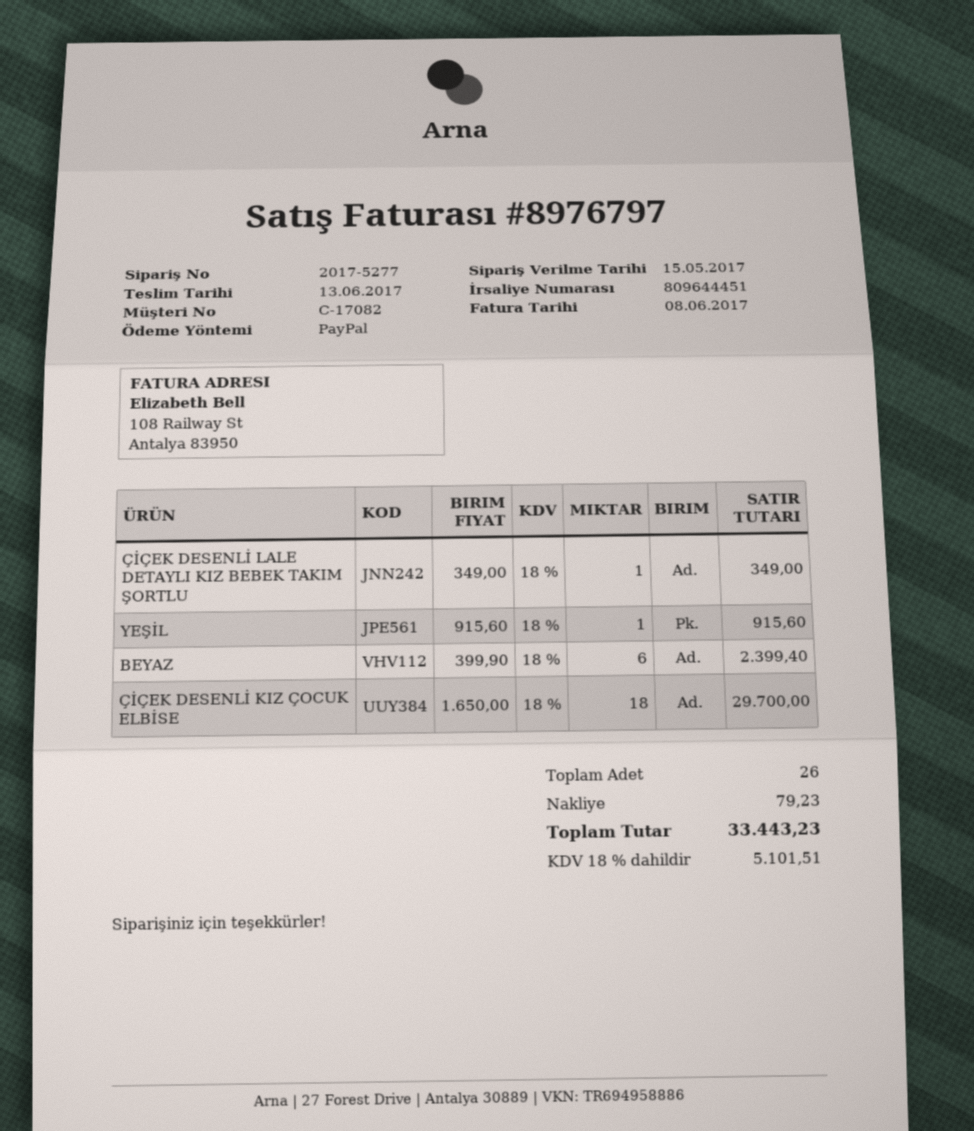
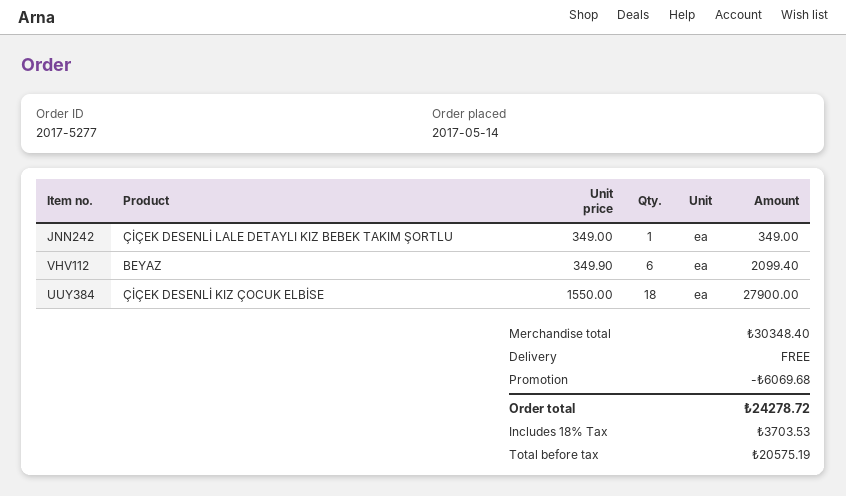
order date: 2017-05-15 -> 2017-05-14
YEŞİL: 1 x 915.60 = 915.60 -> none
BEYAZ: 6 x 399.90 = 2399.40 -> 6 x 349.90 = 2099.40
ÇİÇEK DESENLİ KIZ ÇOCUK ELBİSE: 18 x 1650.00 = 29700.00 -> 18 x 1550.00 = 27900.00
discount: none -> 6069.68
shipping: 79.23 -> 0.00
tax: 18% = 5101.51 -> 18% = 3703.53
total: 33443.23 -> 24278.72

